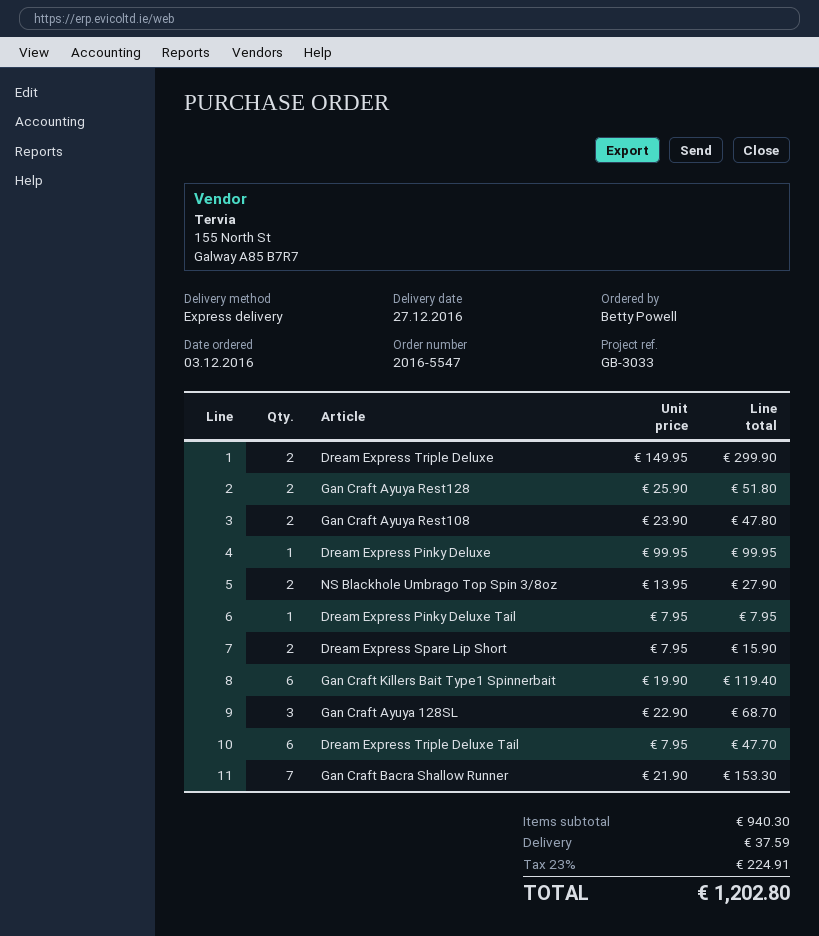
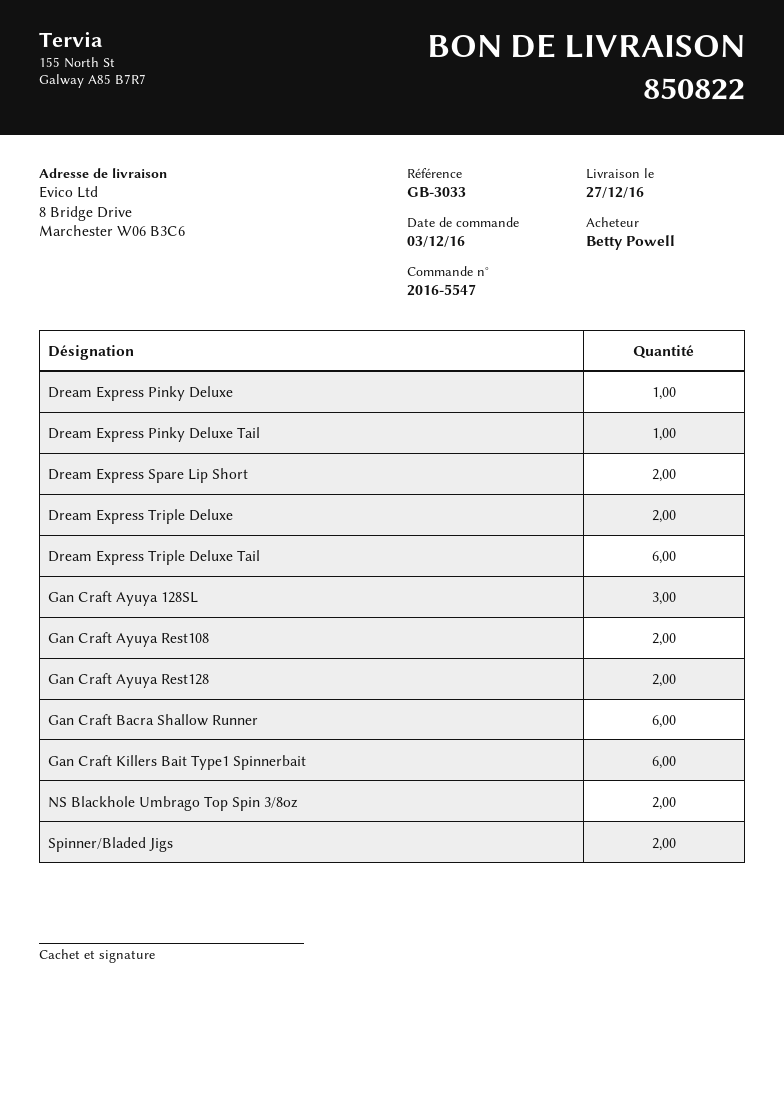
Gan Craft Bacra Shallow Runner: 7 -> 6
Spinner/Bladed Jigs: none -> 2

